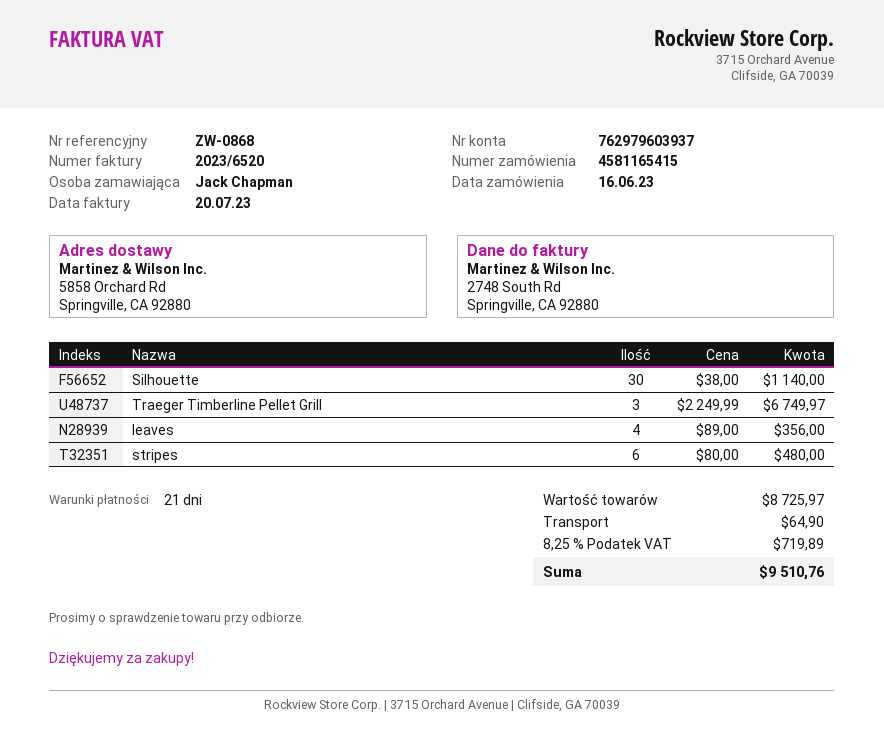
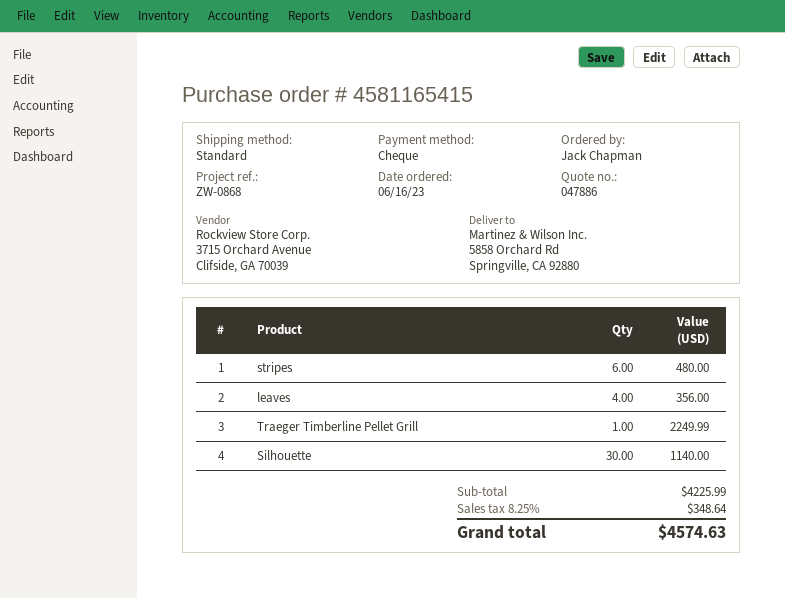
Traeger Timberline Pellet Grill: 3 for 6749.97 -> 1 for 2249.99
subtotal: 8725.97 -> 4225.99
shipping: 64.90 -> none
tax: 8.25% = 719.89 -> 8.25% = 348.64
total: 9510.76 -> 4574.63

